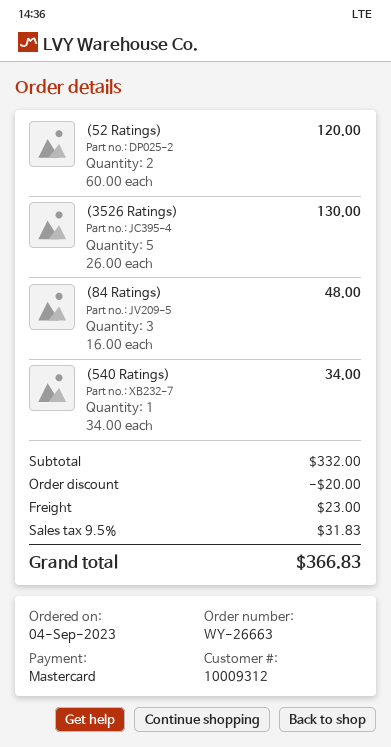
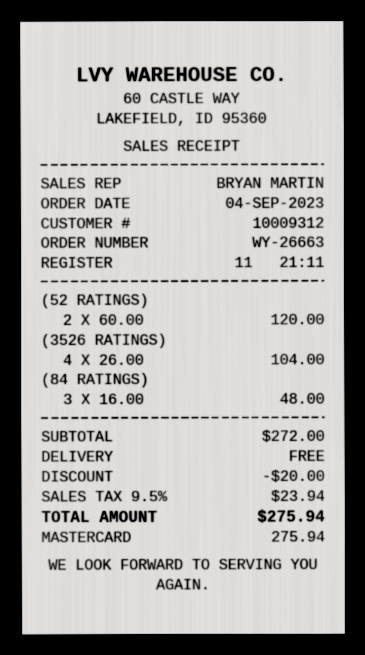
(3526 Ratings): 5 x 26.00 = 130.00 -> 4 x 26.00 = 104.00
(540 Ratings): 1 x 34.00 = 34.00 -> none
subtotal: 332.00 -> 272.00
shipping: 23.00 -> 0.00
tax: 9.5% = 31.83 -> 9.5% = 23.94
total: 366.83 -> 275.94

